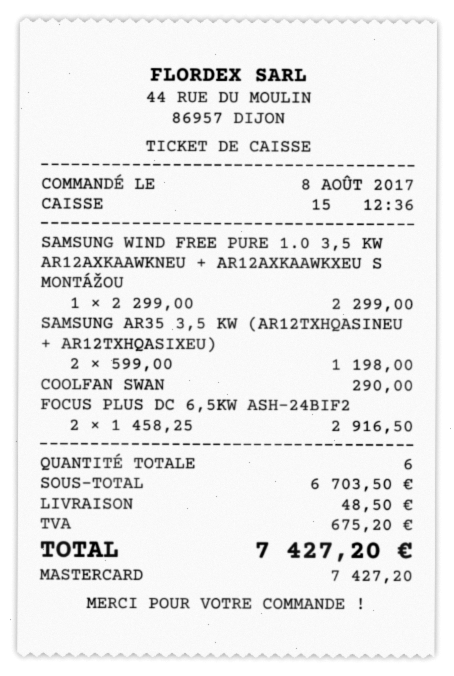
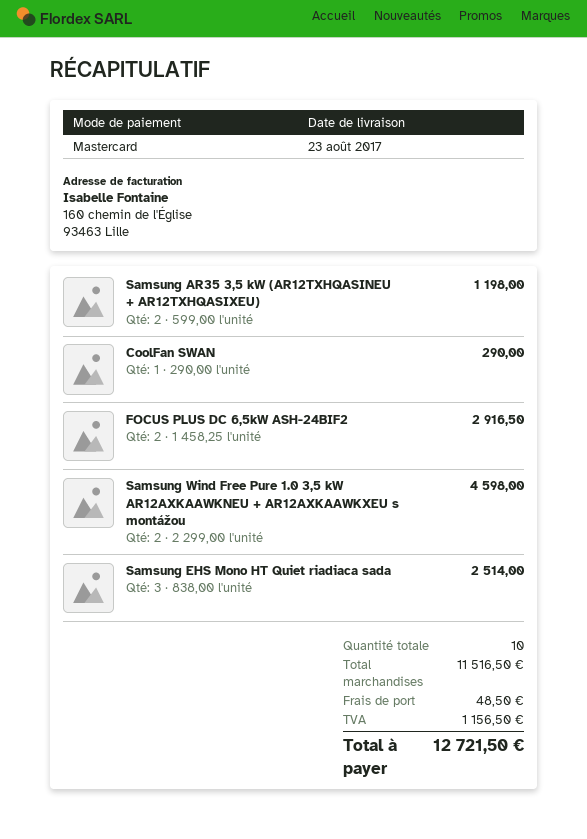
SAMSUNG WIND FREE PURE 1.0 3,5 KW AR12AXKAAWKNEU + AR12AXKAAWKXEU S MONTÁŽOU: 1 x 2299.00 = 2299.00 -> 2 x 2299.00 = 4598.00
Samsung EHS Mono HT Quiet riadiaca sada: none -> 3 x 838.00 = 2514.00
total quantity: 6 -> 10
subtotal: 6703.50 -> 11516.50
tax: 675.20 -> 1156.50
total: 7427.20 -> 12721.50

